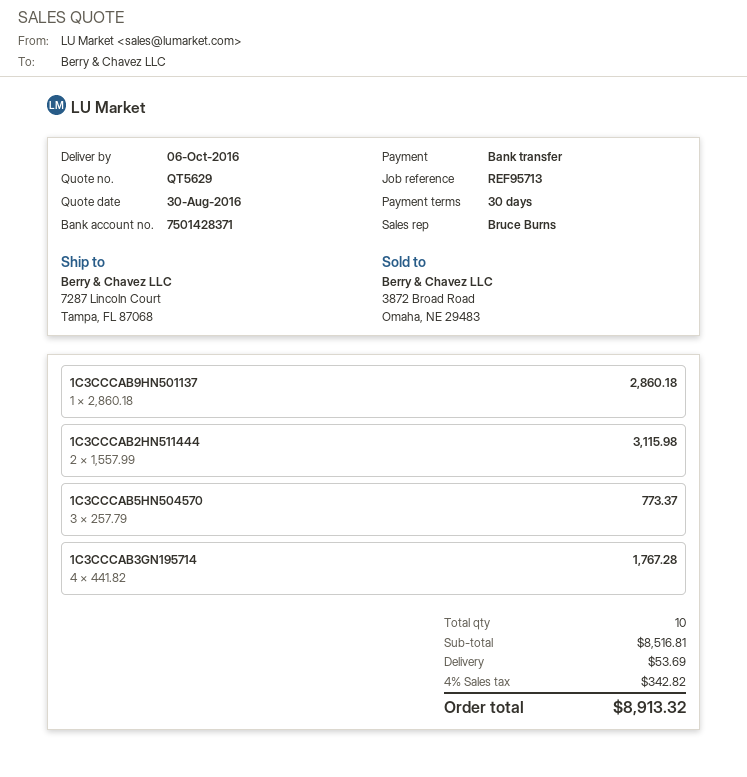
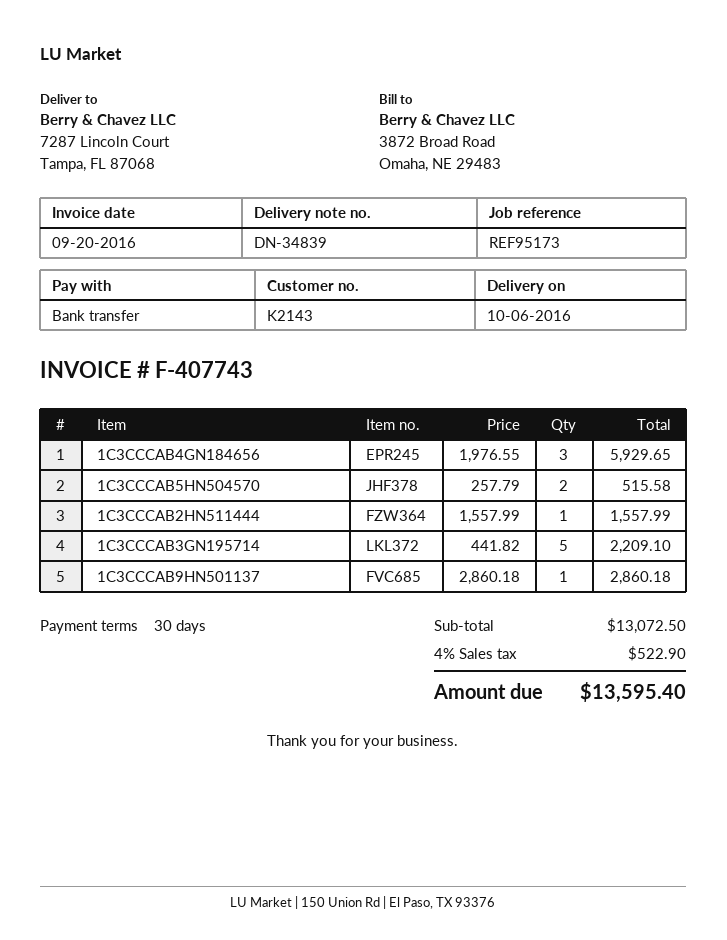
reference: REF95713 -> REF95173
1C3CCCAB2HN511444: 2 x 1557.99 = 3115.98 -> 1 x 1557.99 = 1557.99
1C3CCCAB5HN504570: 3 x 257.79 = 773.37 -> 2 x 257.79 = 515.58
1C3CCCAB3GN195714: 4 x 441.82 = 1767.28 -> 5 x 441.82 = 2209.10
1C3CCCAB4GN184656: none -> 3 x 1976.55 = 5929.65
subtotal: 8516.81 -> 13072.50
shipping: 53.69 -> none
tax: 4% = 342.82 -> 4% = 522.90
total: 8913.32 -> 13595.40

